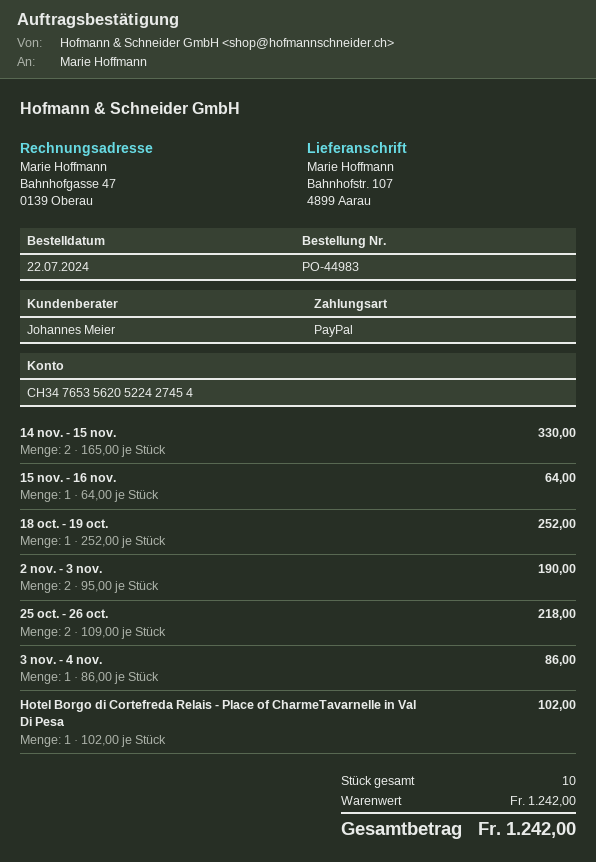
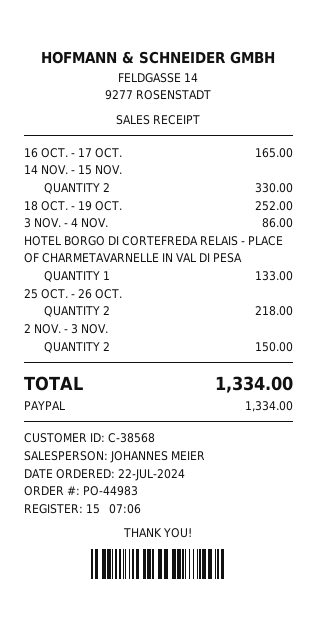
15 nov. - 16 nov.: 1 for 64.00 -> none
2 nov. - 3 nov.: 2 for 190.00 -> 2 for 150.00
Hotel Borgo di Cortefreda Relais - Place of CharmeTavarnelle in Val Di Pesa: 1 for 102.00 -> 1 for 133.00
16 OCT. - 17 OCT.: none -> 1 for 165.00
total: 1242.00 -> 1334.00

